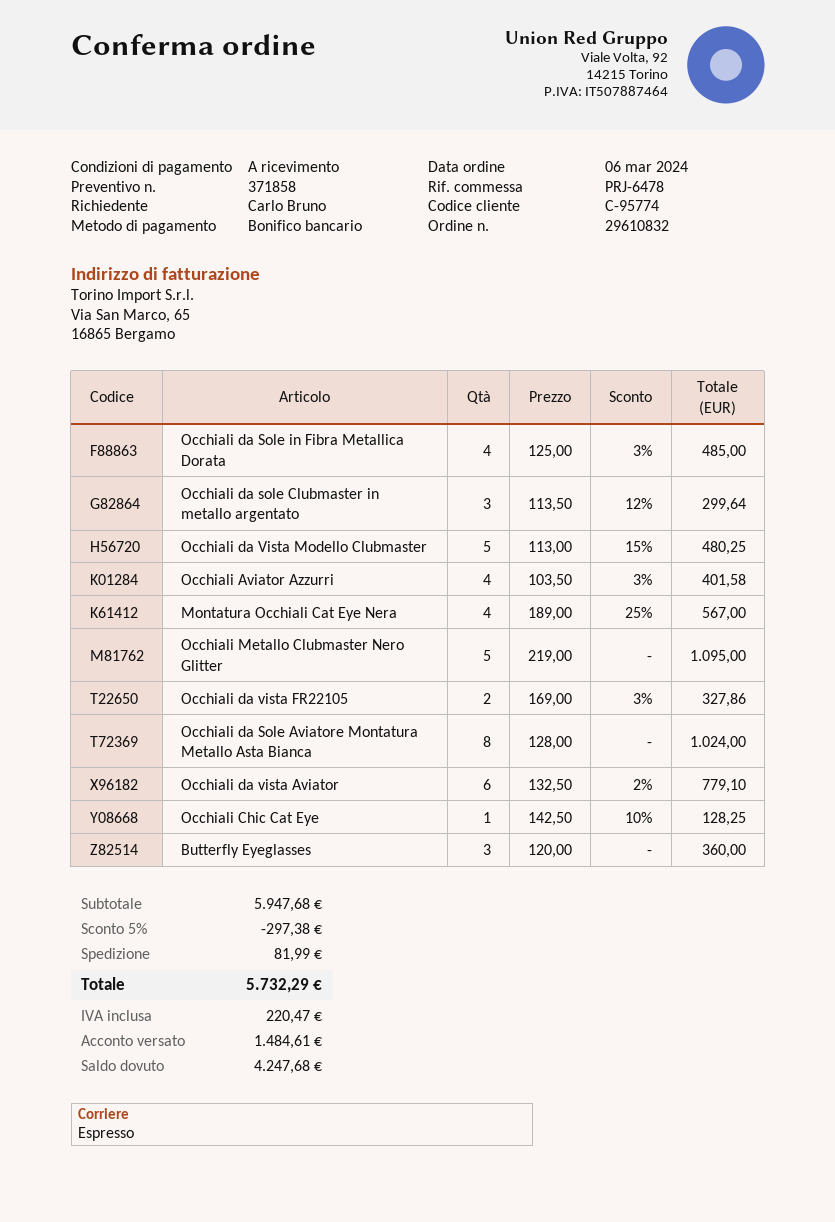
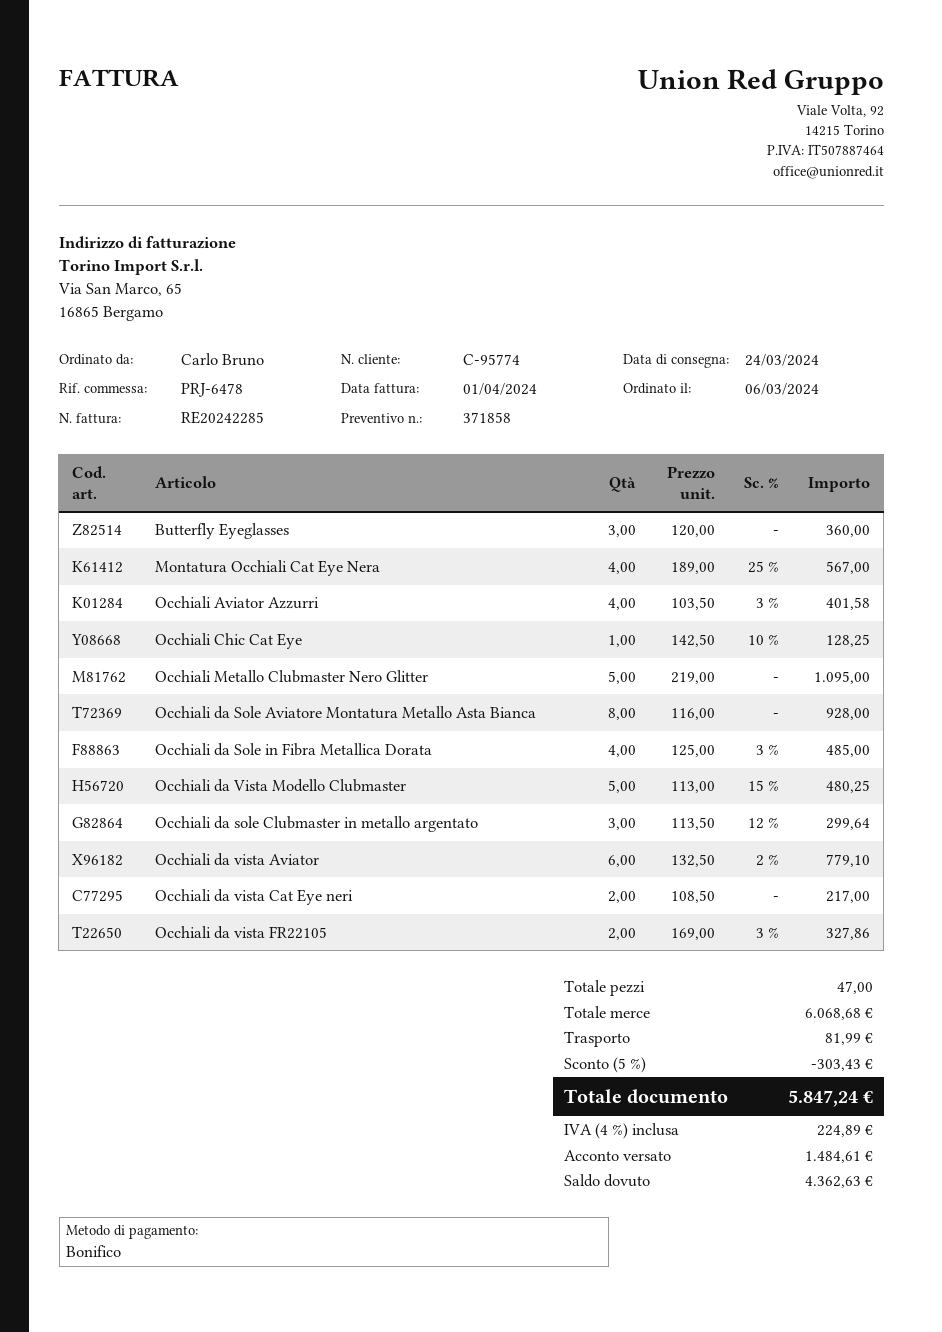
Occhiali da Sole Aviatore Montatura Metallo Asta Bianca: 8 x 128.00 = 1024.00 -> 8 x 116.00 = 928.00
Occhiali da vista Cat Eye neri: none -> 2 x 108.50 = 217.00
subtotal: 5947.68 -> 6068.68
discount: 5% = 297.38 -> 5% = 303.43
tax: 220.47 -> 224.89
total: 5732.29 -> 5847.24
balance: 4247.68 -> 4362.63

